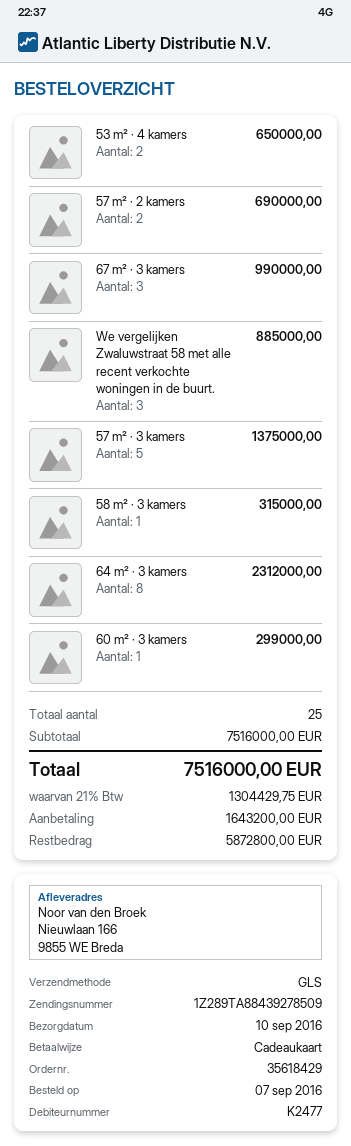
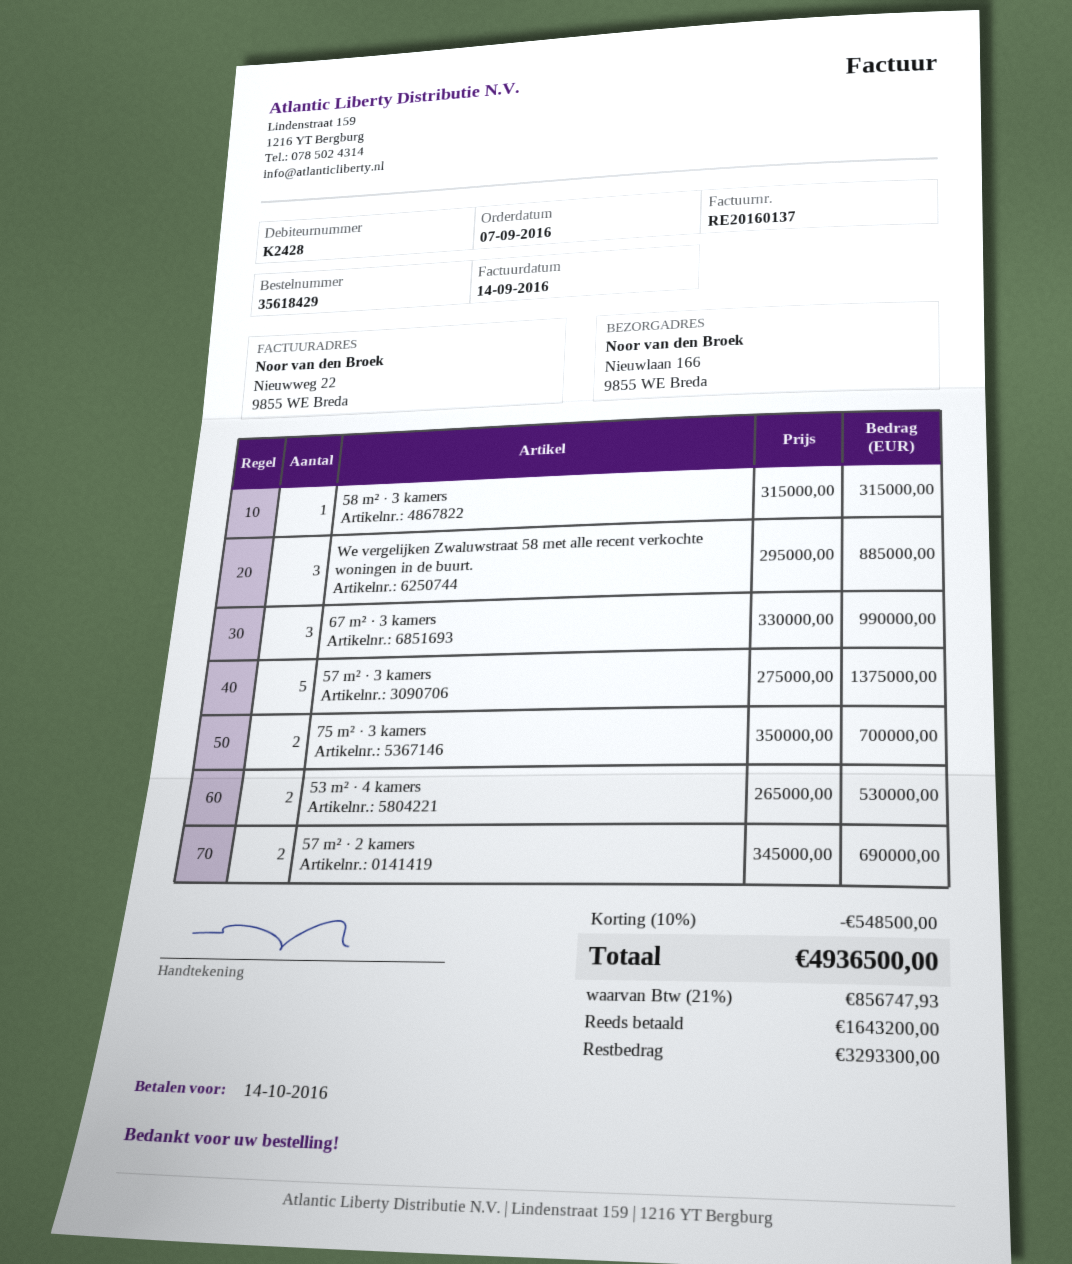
customer number: K2477 -> K2428
53 m² · 4 kamers: 2 for 650000.00 -> 2 for 530000.00
64 m² · 3 kamers: 8 for 2312000.00 -> none
60 m² · 3 kamers: 1 for 299000.00 -> none
75 m² · 3 kamers: none -> 2 for 700000.00
discount: none -> 10% = 548500.00
tax: 21% = 1304429.75 -> 21% = 856747.93
total: 7516000.00 -> 4936500.00
balance: 5872800.00 -> 3293300.00

